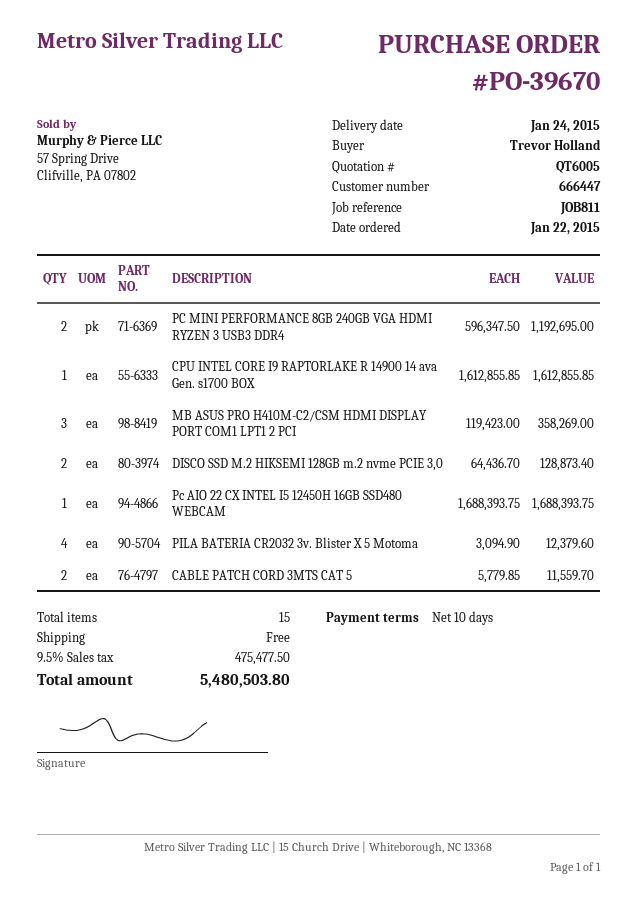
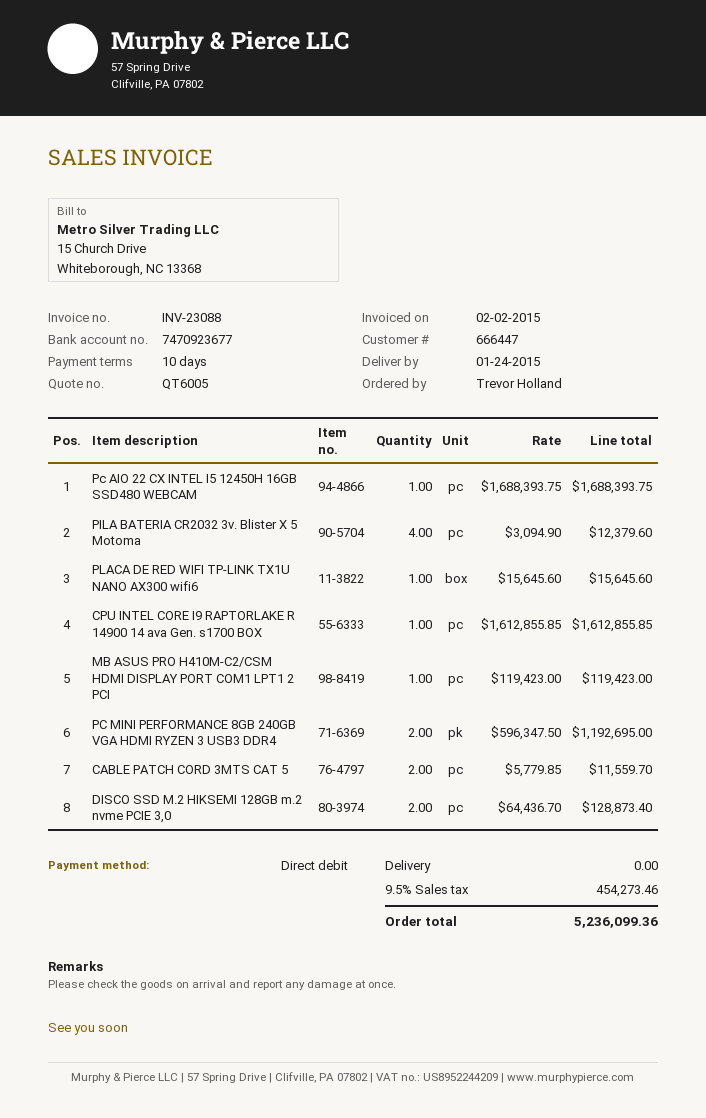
MB ASUS PRO H410M-C2/CSM HDMI DISPLAY PORT COM1 LPT1 2 PCI: 3 x 119423.00 = 358269.00 -> 1 x 119423.00 = 119423.00
PLACA DE RED WIFI TP-LINK TX1U NANO AX300 wifi6: none -> 1 x 15645.60 = 15645.60
tax: 9.5% = 475477.50 -> 9.5% = 454273.46
total: 5480503.80 -> 5236099.36

